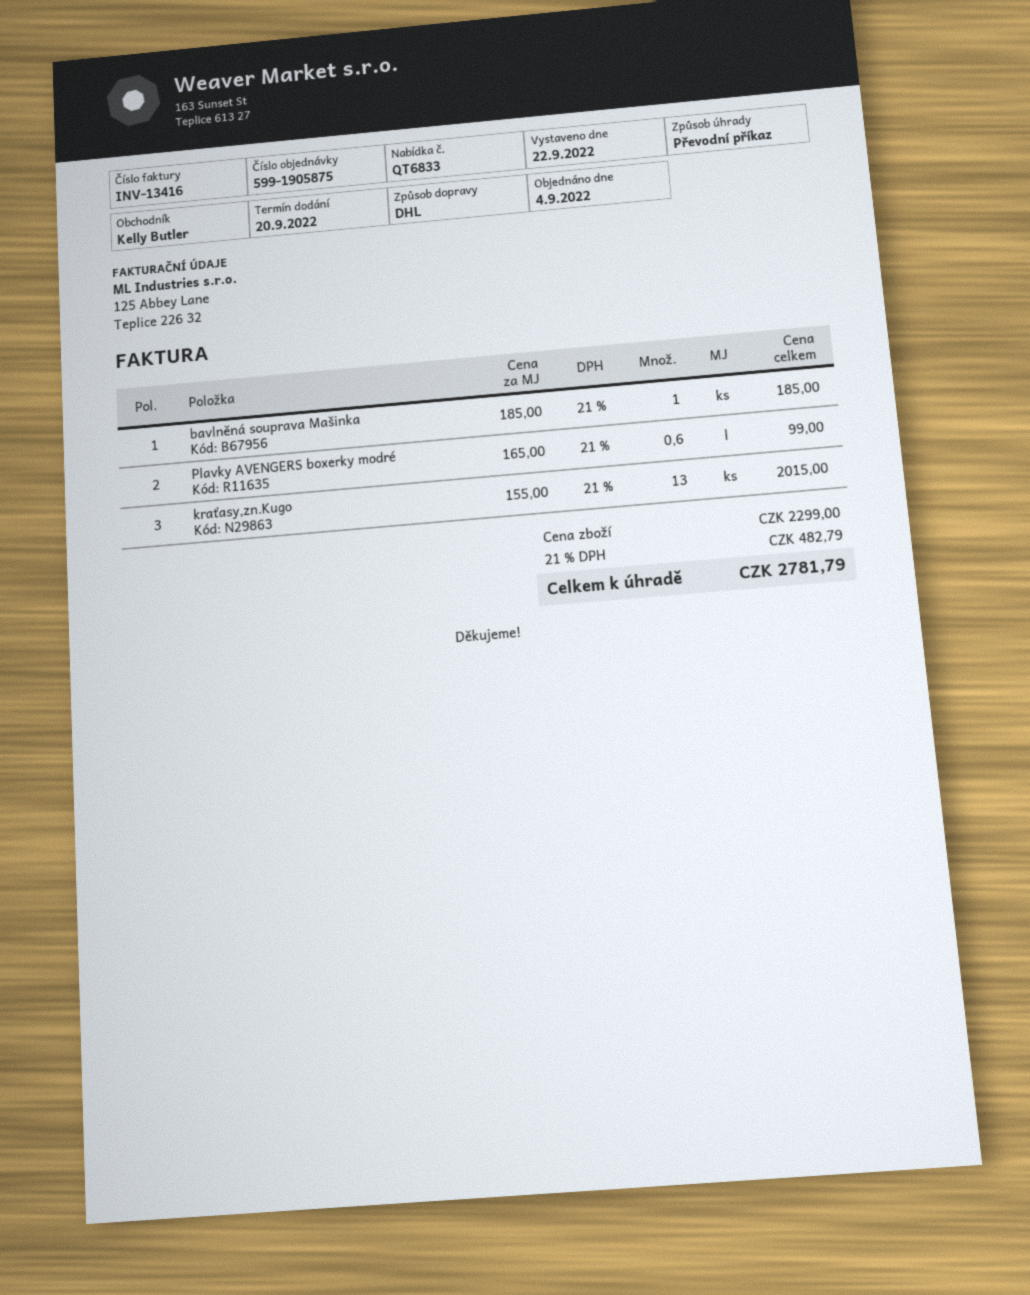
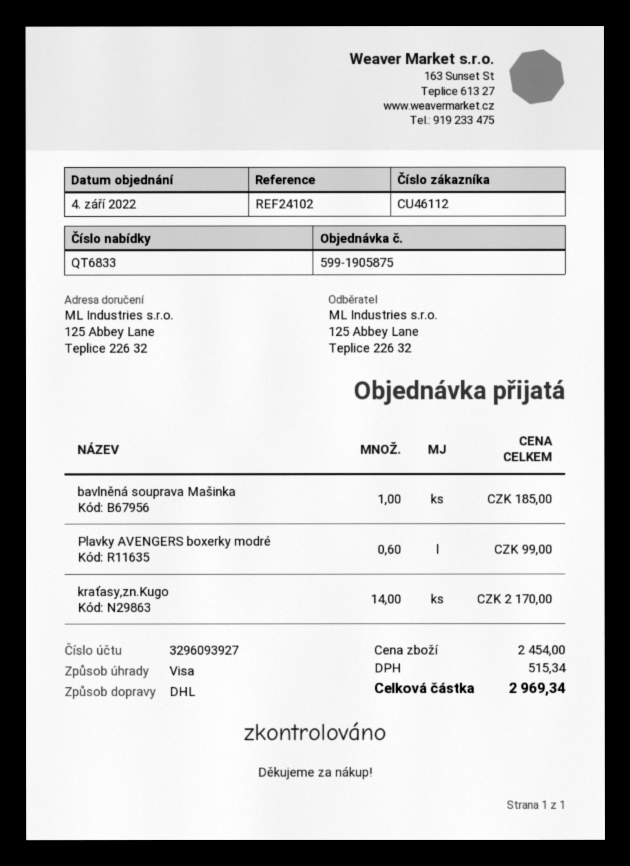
payment method: bank transfer -> Visa
kraťasy,zn.Kugo: 13 for 2015.00 -> 14 for 2170.00
subtotal: 2299.00 -> 2454.00
tax: 482.79 -> 515.34
total: 2781.79 -> 2969.34

